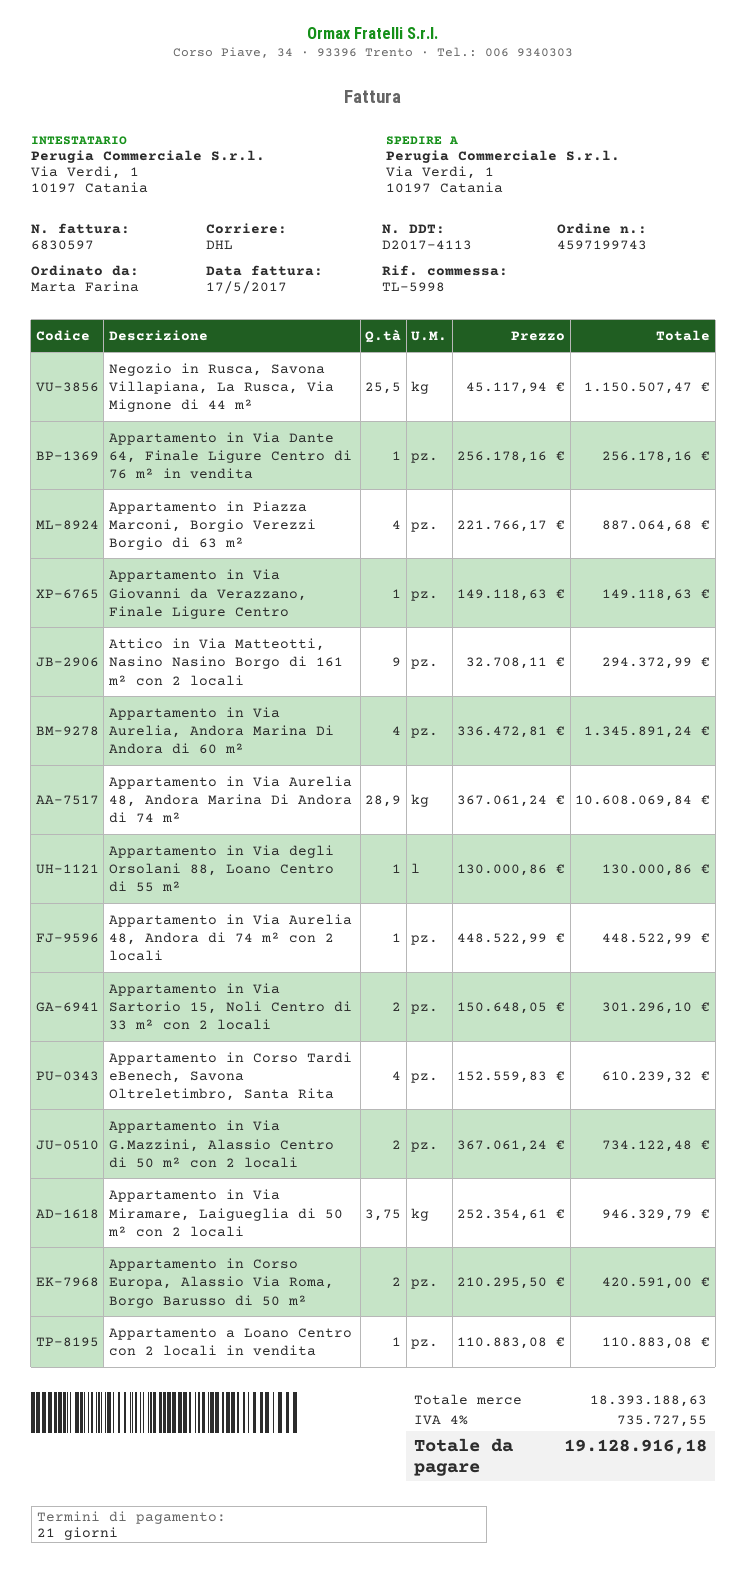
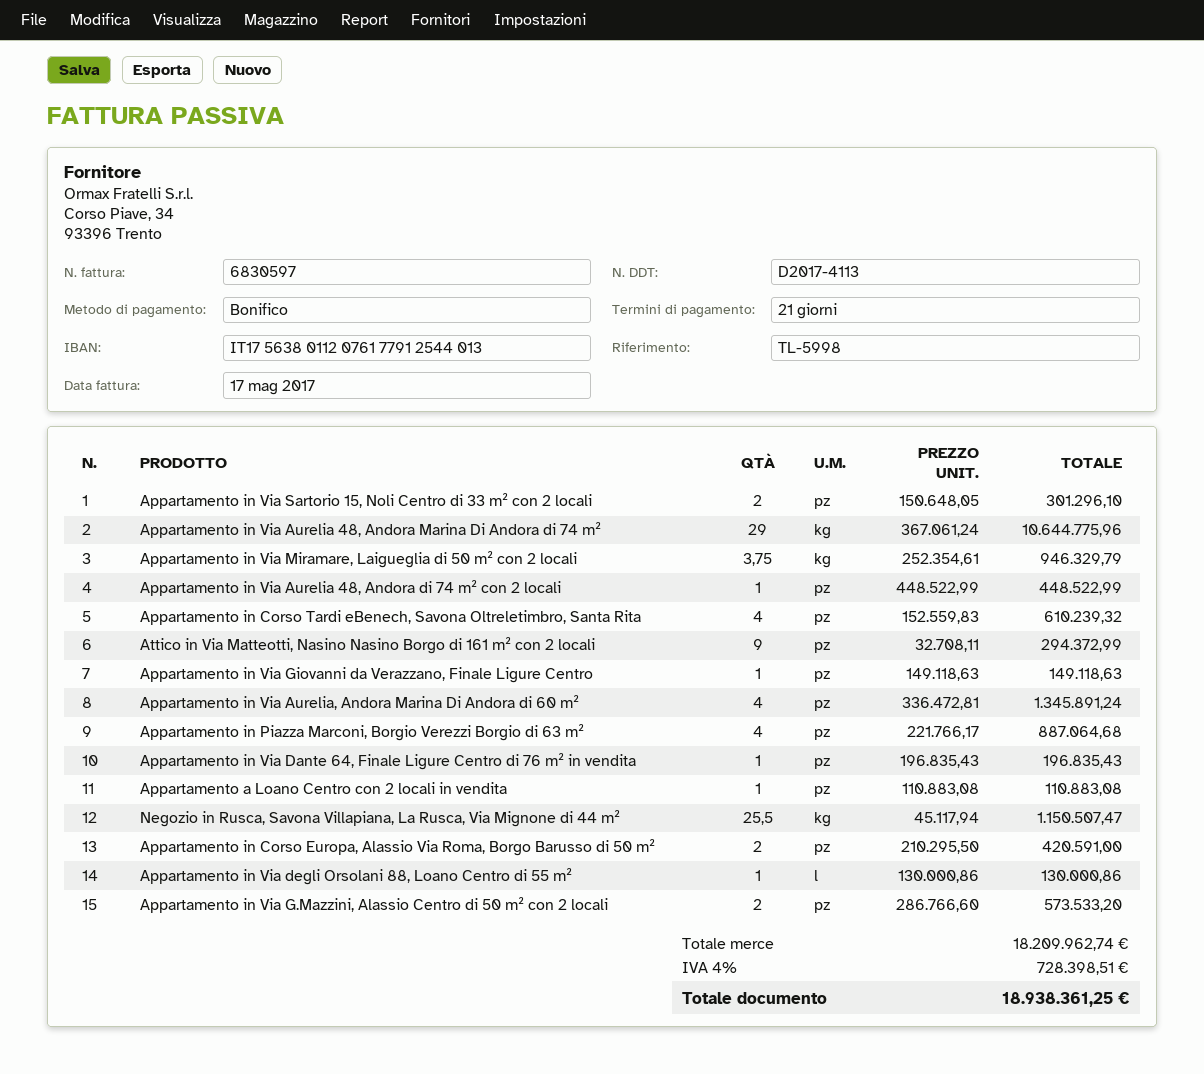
Appartamento in Via Dante 64, Finale Ligure Centro di 76 m² in vendita: 1 x 256178.16 = 256178.16 -> 1 x 196835.43 = 196835.43
Appartamento in Via Aurelia 48, Andora Marina Di Andora di 74 m²: 28.9 x 367061.24 = 10608069.84 -> 29 x 367061.24 = 10644775.96
Appartamento in Via G.Mazzini, Alassio Centro di 50 m² con 2 locali: 2 x 367061.24 = 734122.48 -> 2 x 286766.60 = 573533.20
subtotal: 18393188.63 -> 18209962.74
tax: 4% = 735727.55 -> 4% = 728398.51
total: 19128916.18 -> 18938361.25

